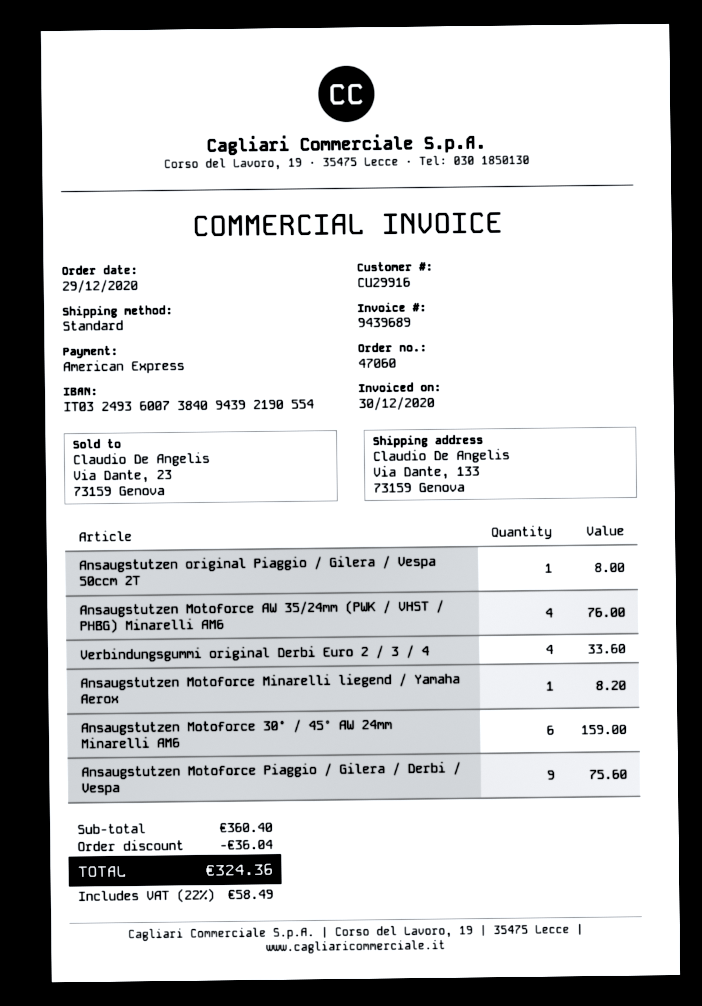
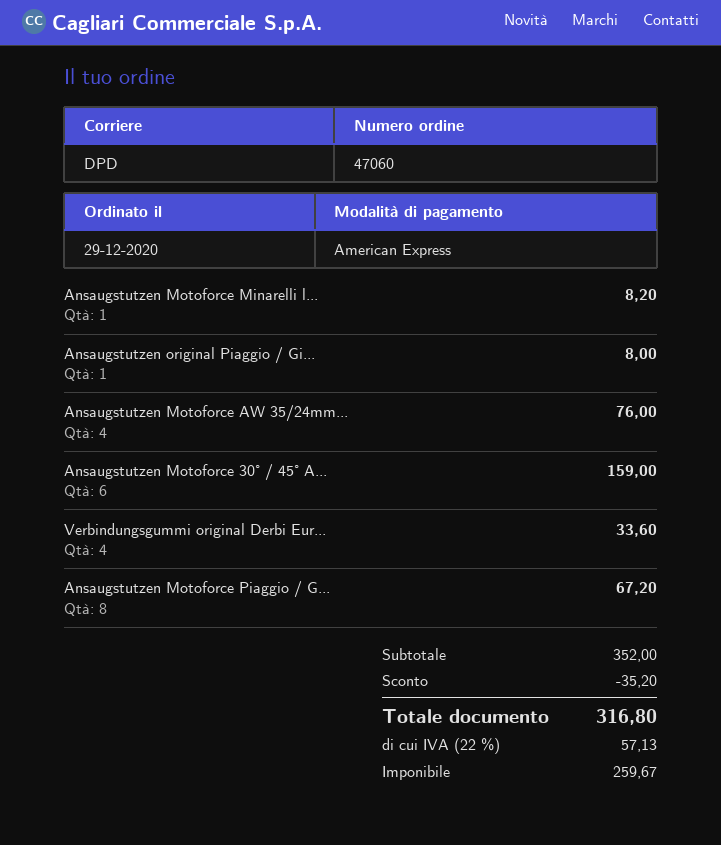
shipping method: standard -> DPD
Ansaugstutzen Motoforce Piaggio / Gilera / Derbi / Vespa: 9 for 75.60 -> 8 for 67.20
subtotal: 360.40 -> 352.00
discount: 36.04 -> 35.20
tax: 22% = 58.49 -> 22% = 57.13
total: 324.36 -> 316.80

